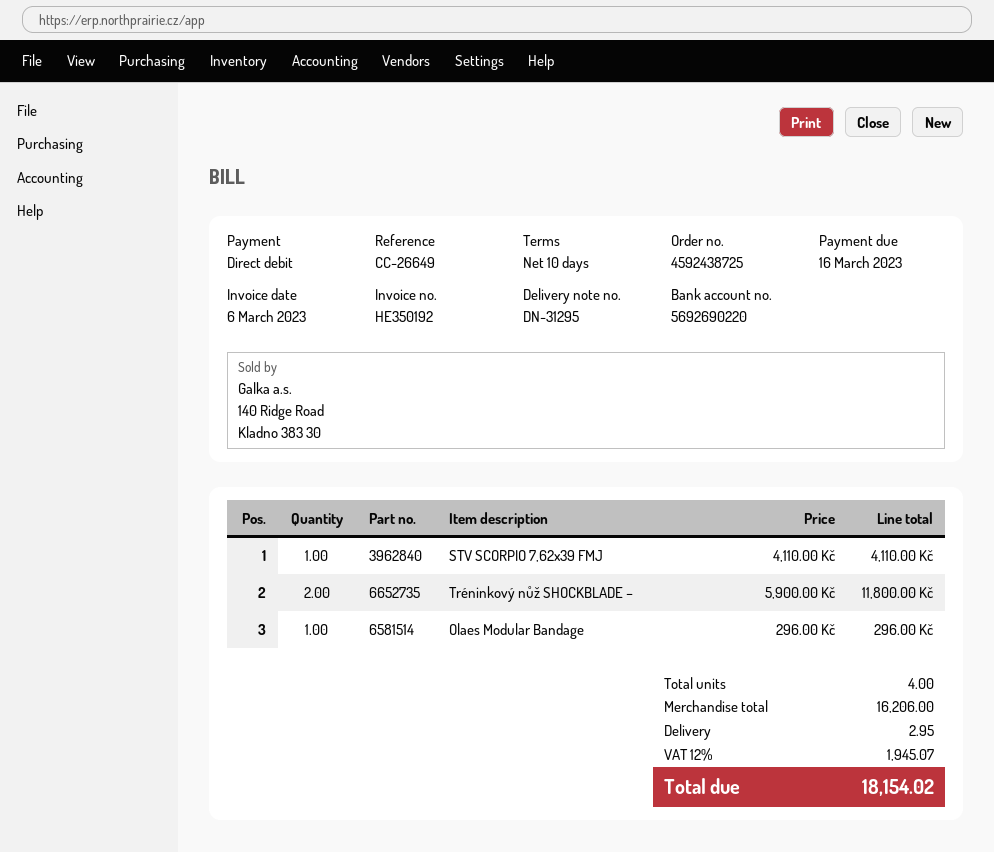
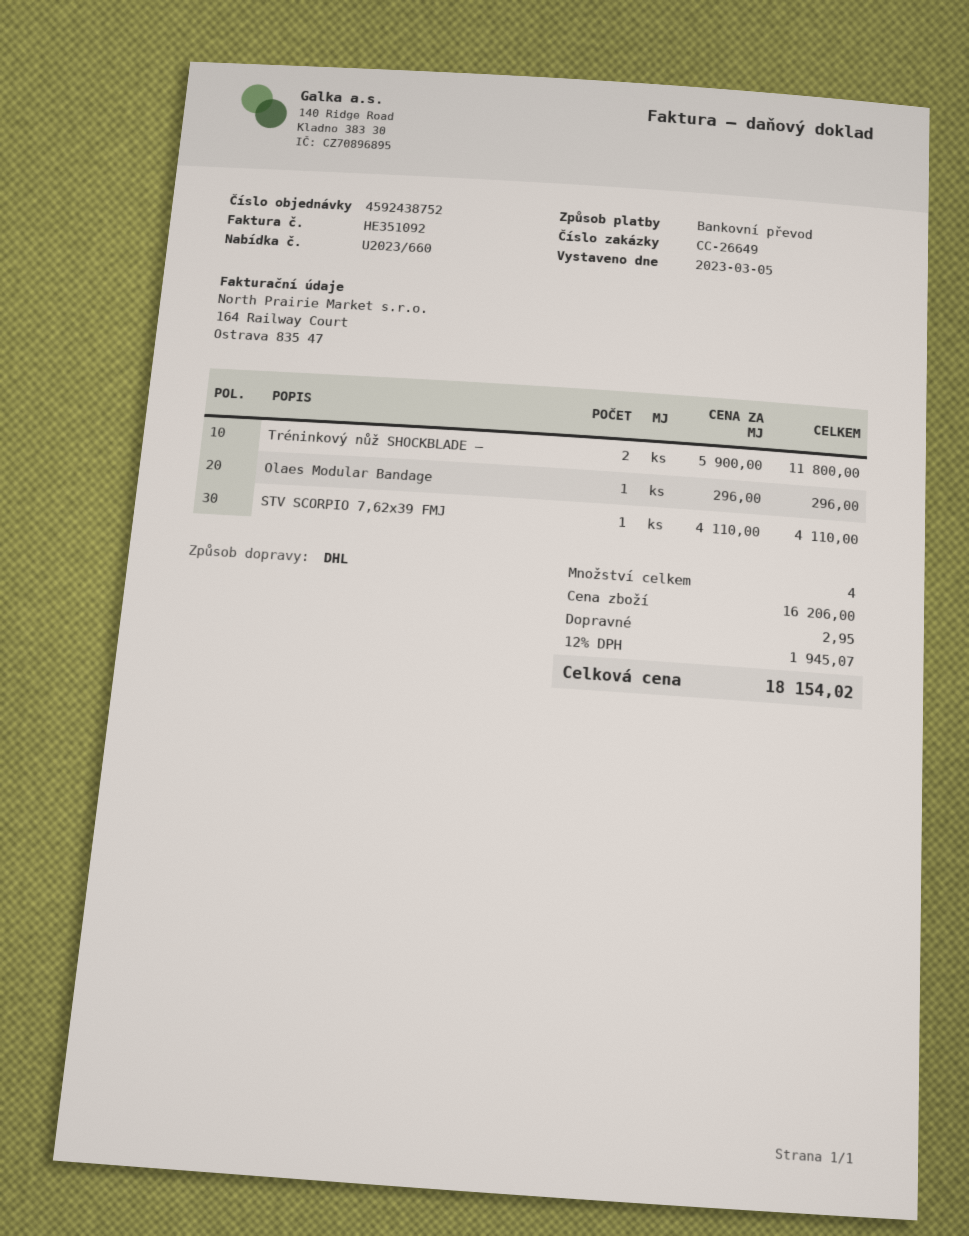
order number: 4592438725 -> 4592438752
invoice number: HE350192 -> HE351092
invoice date: 2023-03-06 -> 2023-03-05
payment method: direct debit -> bank transfer

